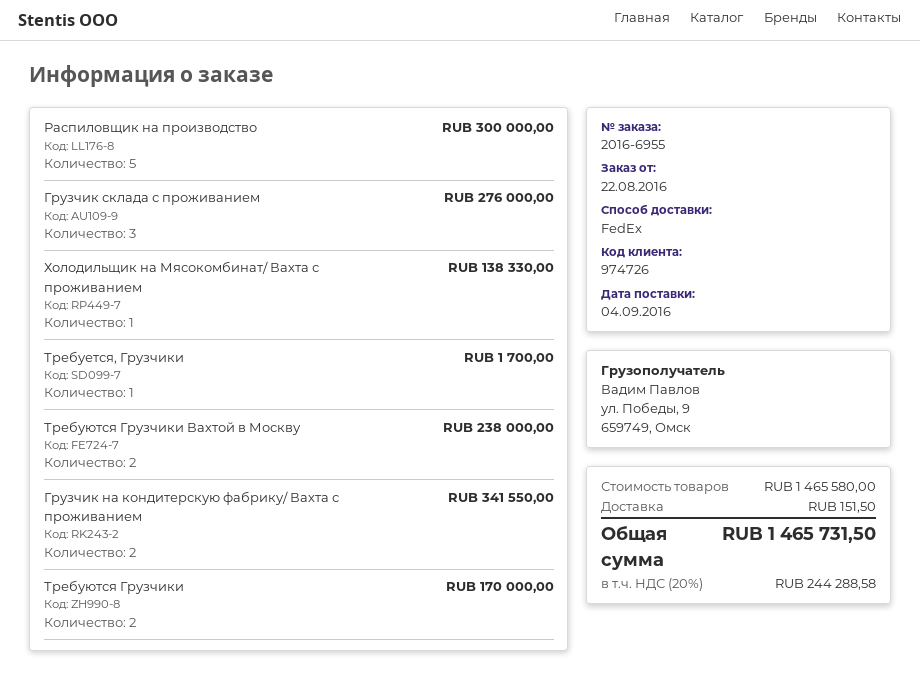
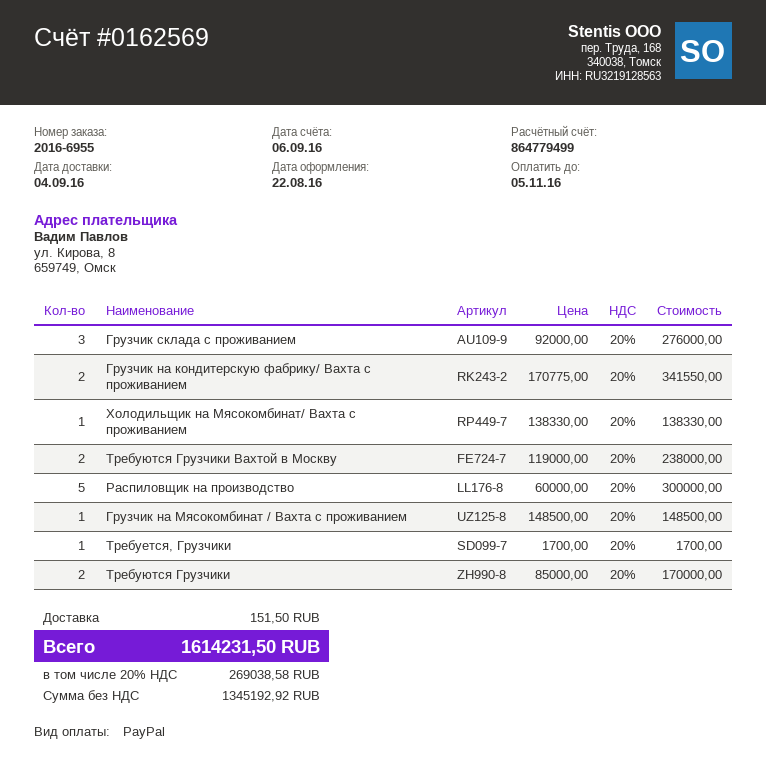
Грузчик на Мясокомбинат / Вахта с проживанием: none -> 1 for 148500.00
tax: 20% = 244288.58 -> 20% = 269038.58
total: 1465731.50 -> 1614231.50

